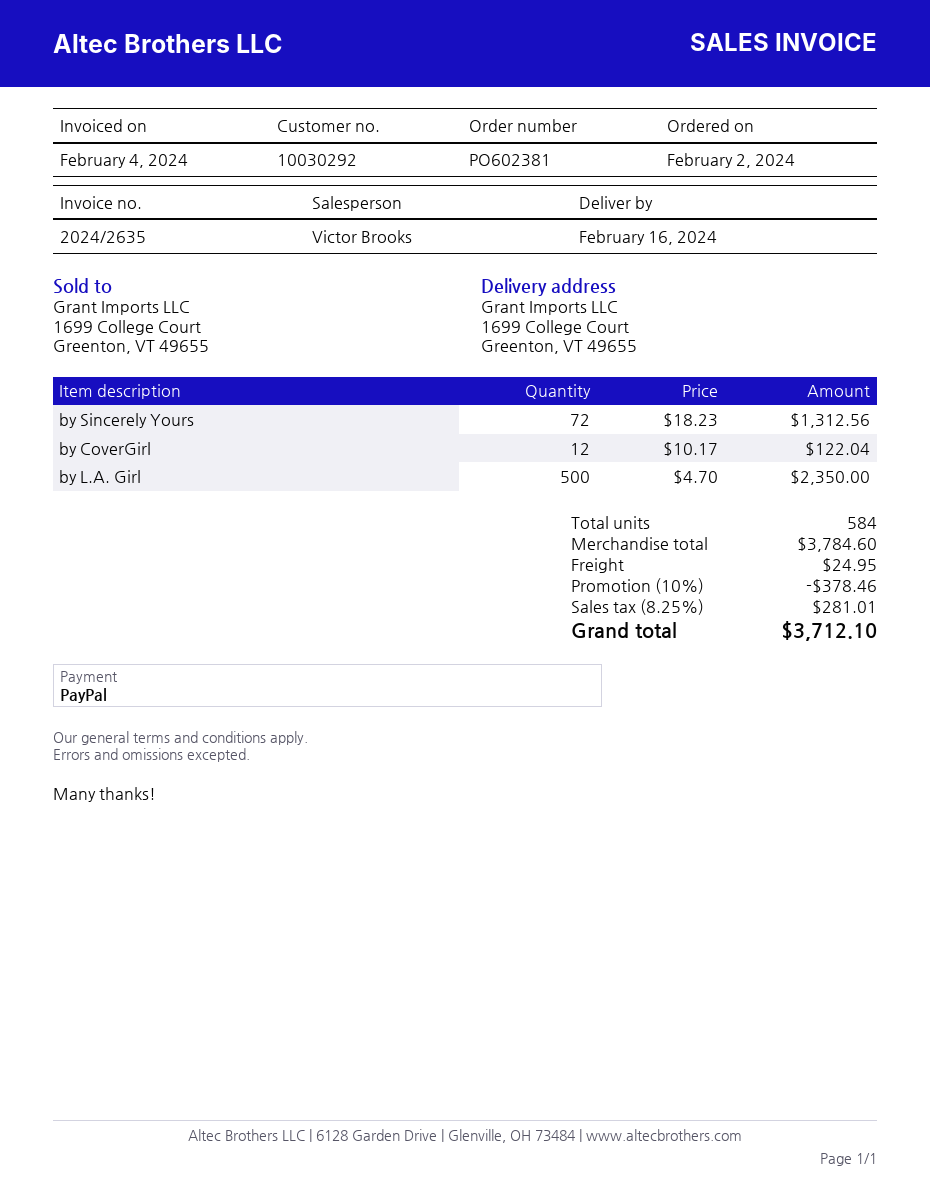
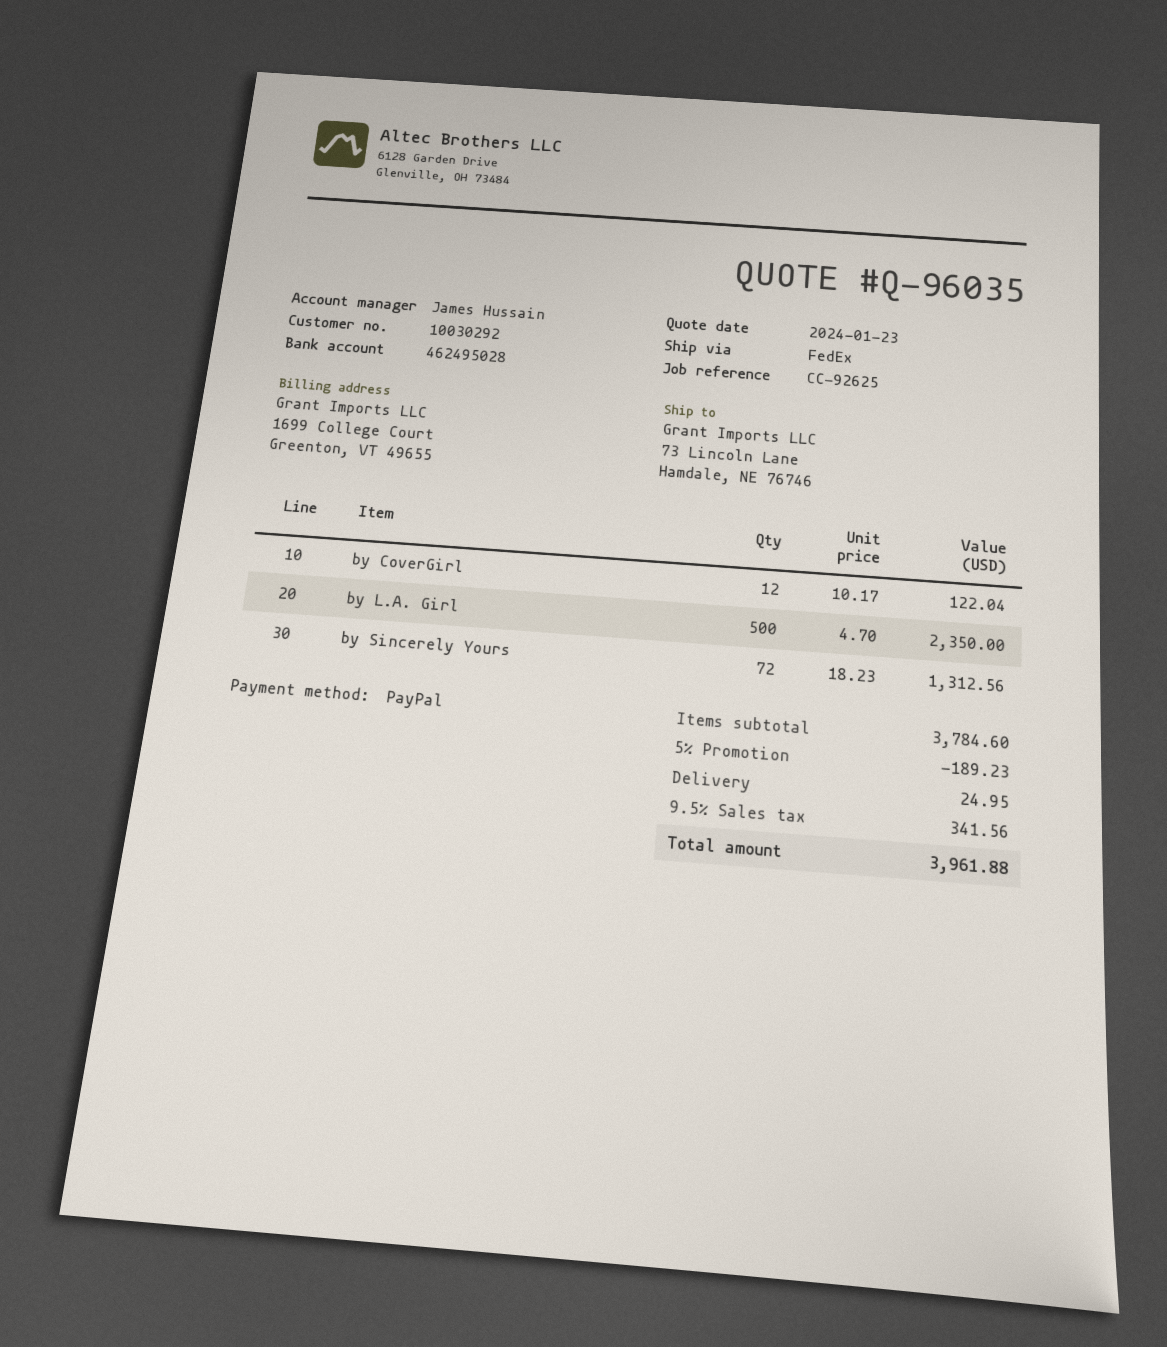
sales rep: Victor Brooks -> James Hussain
ship to: 1699 College Court, Greenton, VT 49655 -> 73 Lincoln Lane, Hamdale, NE 76746
discount: 10% = 378.46 -> 5% = 189.23
tax: 8.25% = 281.01 -> 9.5% = 341.56
total: 3712.10 -> 3961.88

